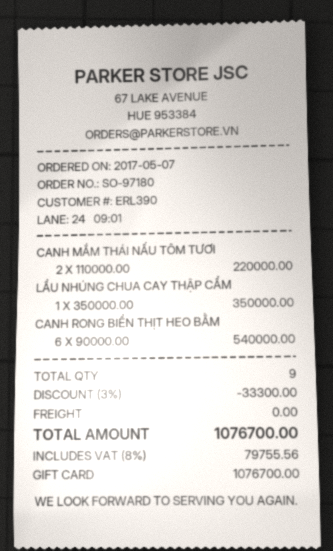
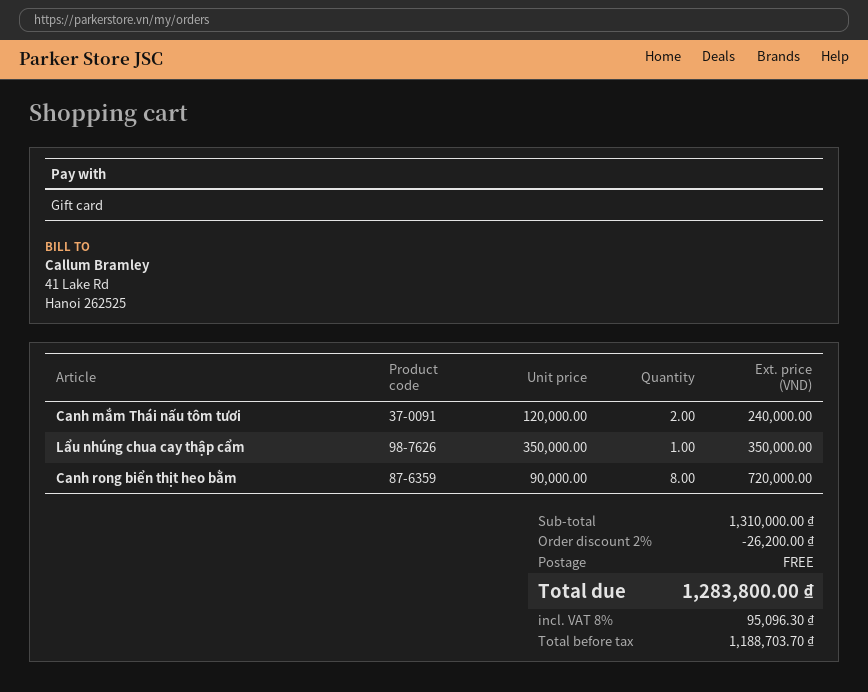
CANH MẮM THÁI NẤU TÔM TƯƠI: 2 x 110000.00 = 220000.00 -> 2 x 120000.00 = 240000.00
CANH RONG BIỂN THỊT HEO BẰM: 6 x 90000.00 = 540000.00 -> 8 x 90000.00 = 720000.00
discount: 3% = 33300.00 -> 2% = 26200.00
tax: 8% = 79755.56 -> 8% = 95096.30
total: 1076700.00 -> 1283800.00

